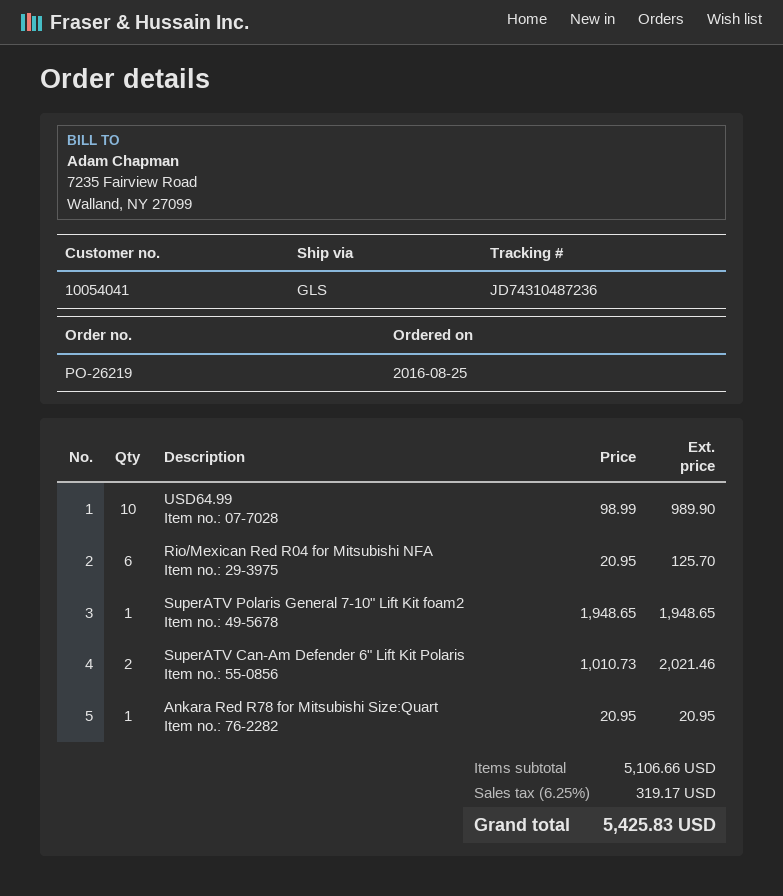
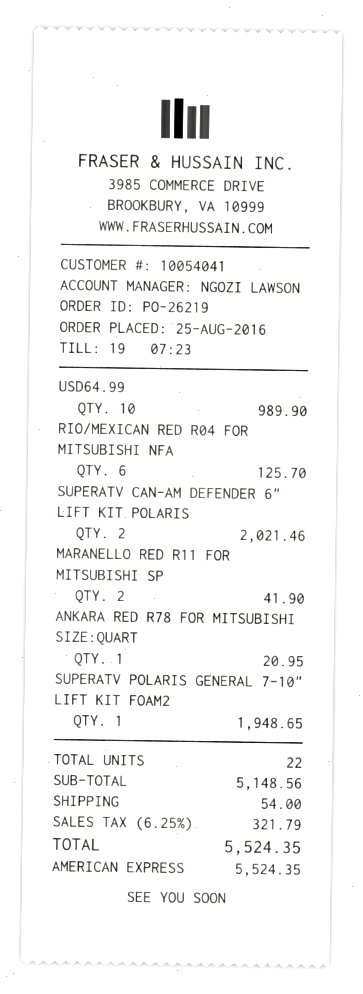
MARANELLO RED R11 FOR MITSUBISHI SP: none -> 2 for 41.90
subtotal: 5106.66 -> 5148.56
shipping: none -> 54.00
tax: 6.25% = 319.17 -> 6.25% = 321.79
total: 5425.83 -> 5524.35

